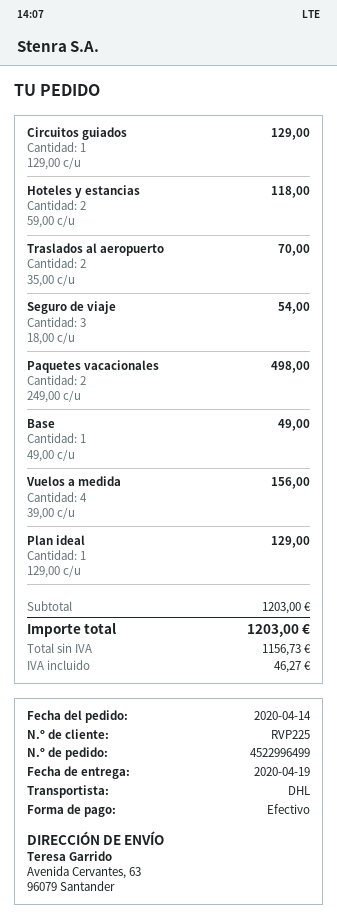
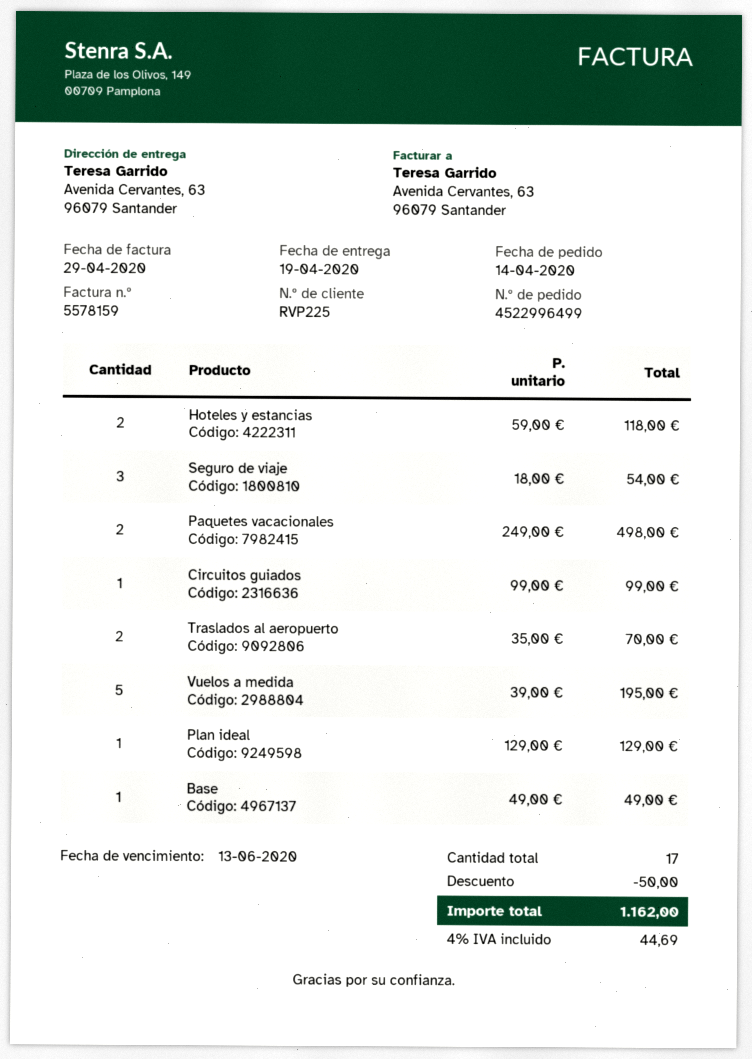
Circuitos guiados: 1 x 129.00 = 129.00 -> 1 x 99.00 = 99.00
Vuelos a medida: 4 x 39.00 = 156.00 -> 5 x 39.00 = 195.00
discount: none -> 50.00
tax: 46.27 -> 44.69
total: 1203.00 -> 1162.00

